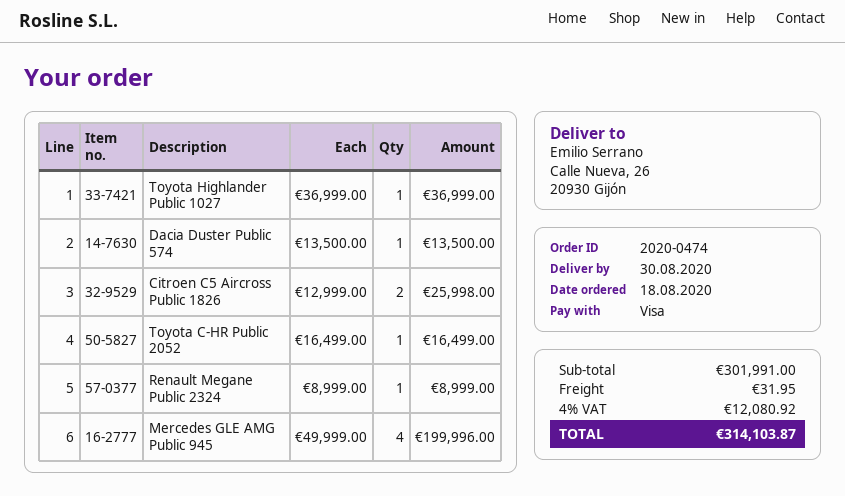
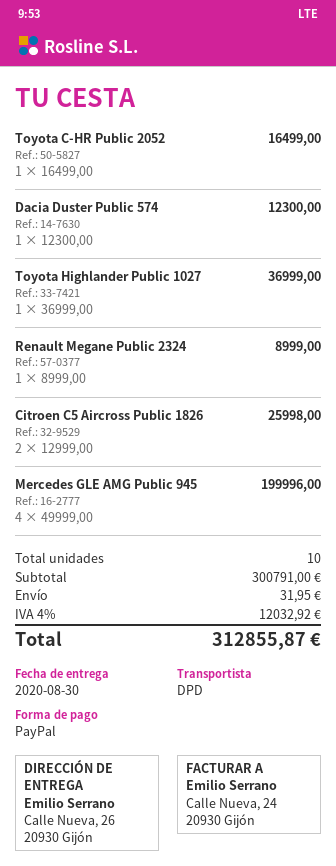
payment method: Visa -> PayPal
Dacia Duster Public 574: 1 x 13500.00 = 13500.00 -> 1 x 12300.00 = 12300.00
subtotal: 301991.00 -> 300791.00
tax: 4% = 12080.92 -> 4% = 12032.92
total: 314103.87 -> 312855.87

